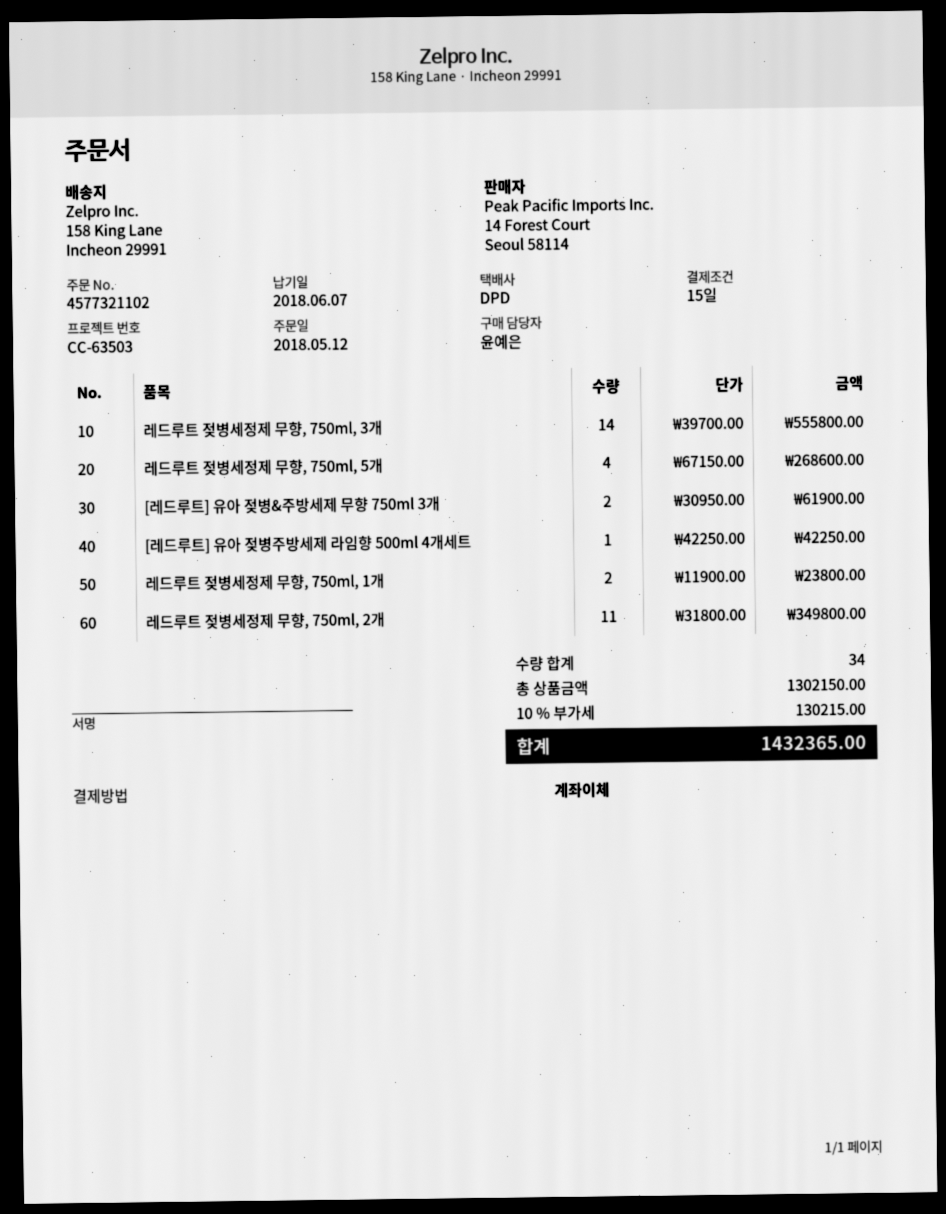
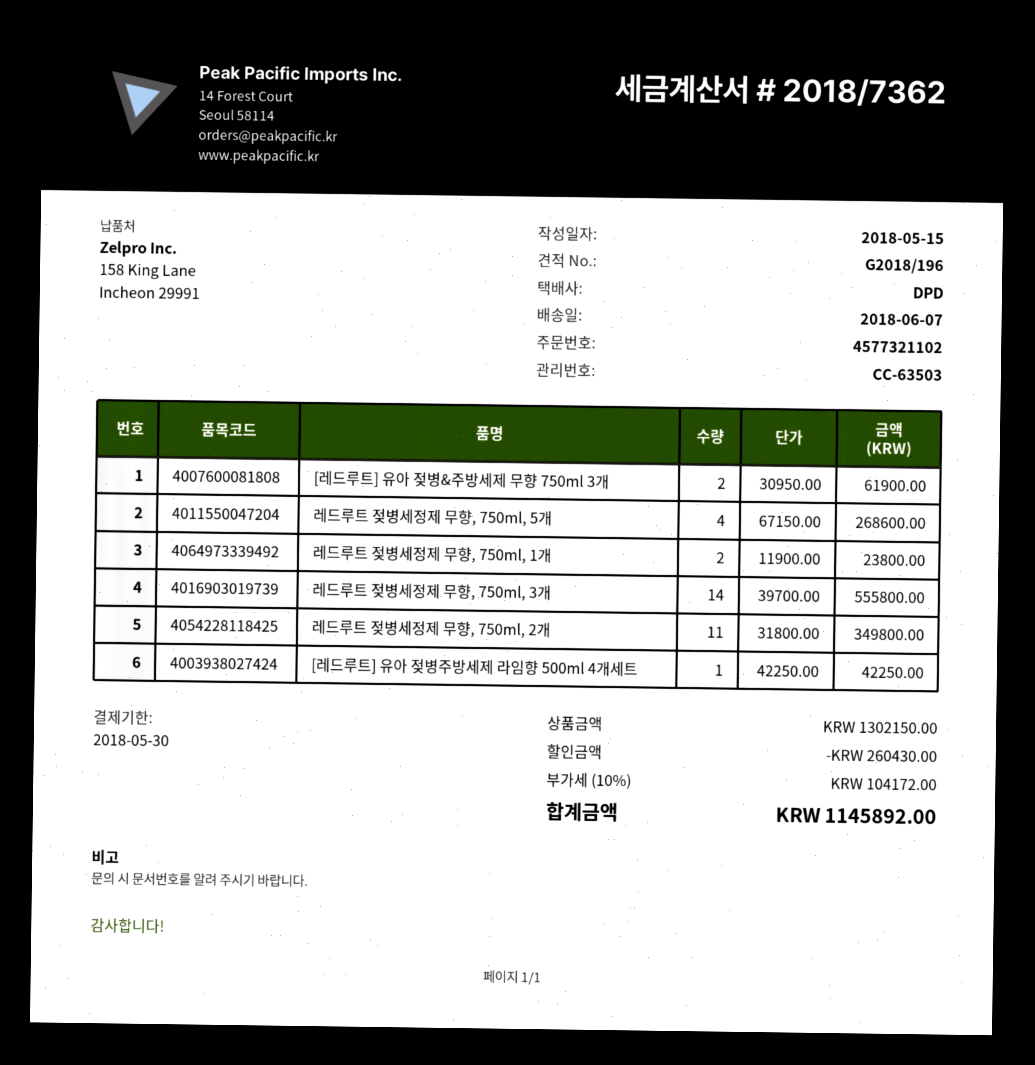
discount: none -> 260430.00
tax: 10% = 130215.00 -> 10% = 104172.00
total: 1432365.00 -> 1145892.00

